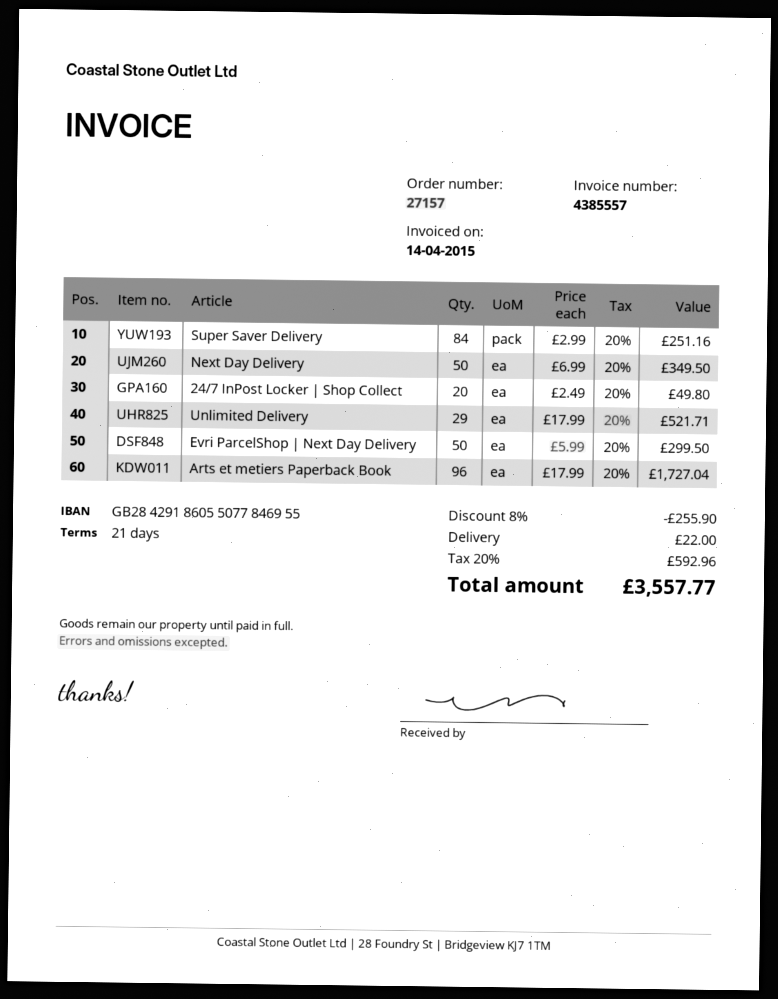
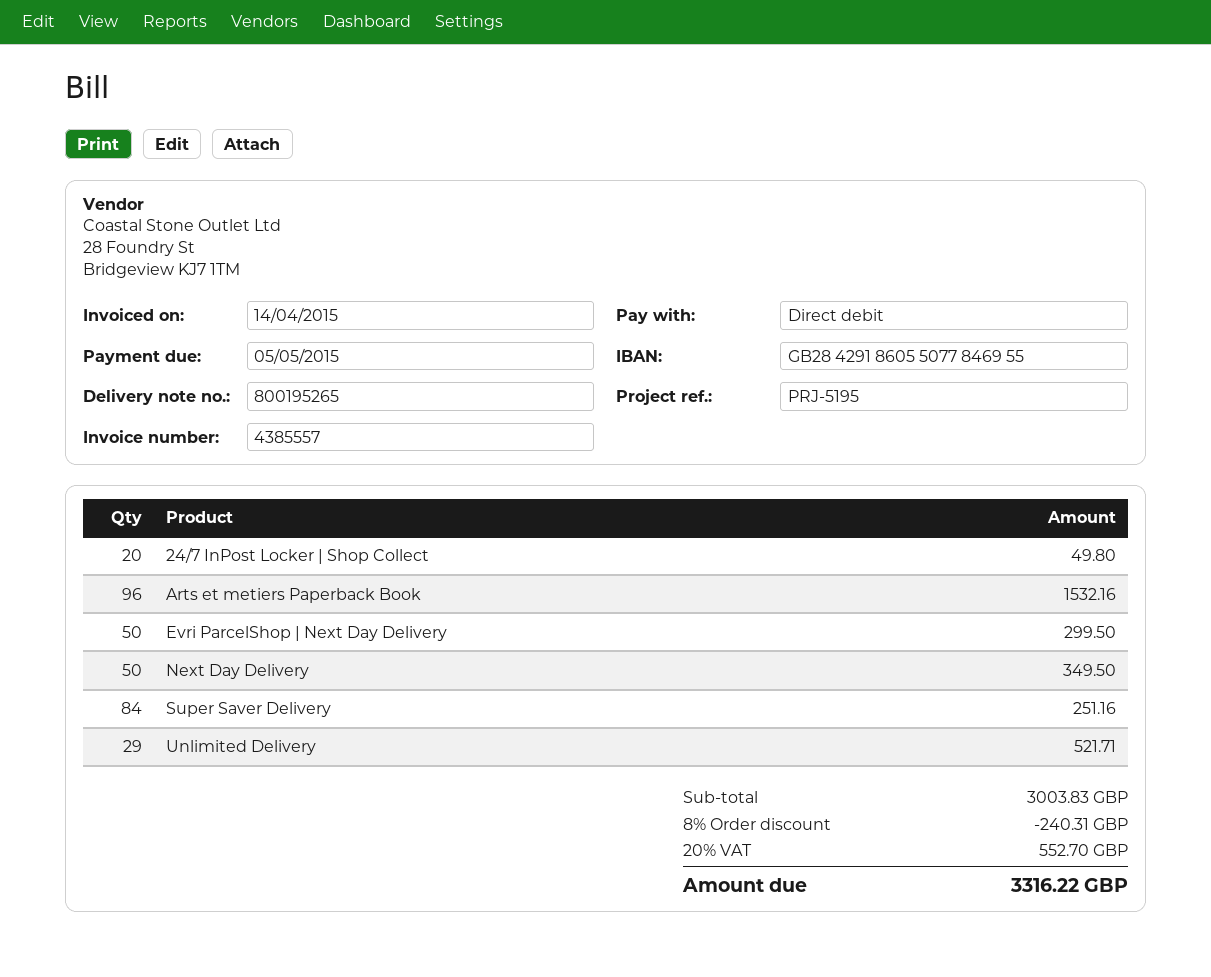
Arts et metiers Paperback Book: 96 for 1727.04 -> 96 for 1532.16
discount: 8% = 255.90 -> 8% = 240.31
shipping: 22.00 -> none
tax: 20% = 592.96 -> 20% = 552.70
total: 3557.77 -> 3316.22

